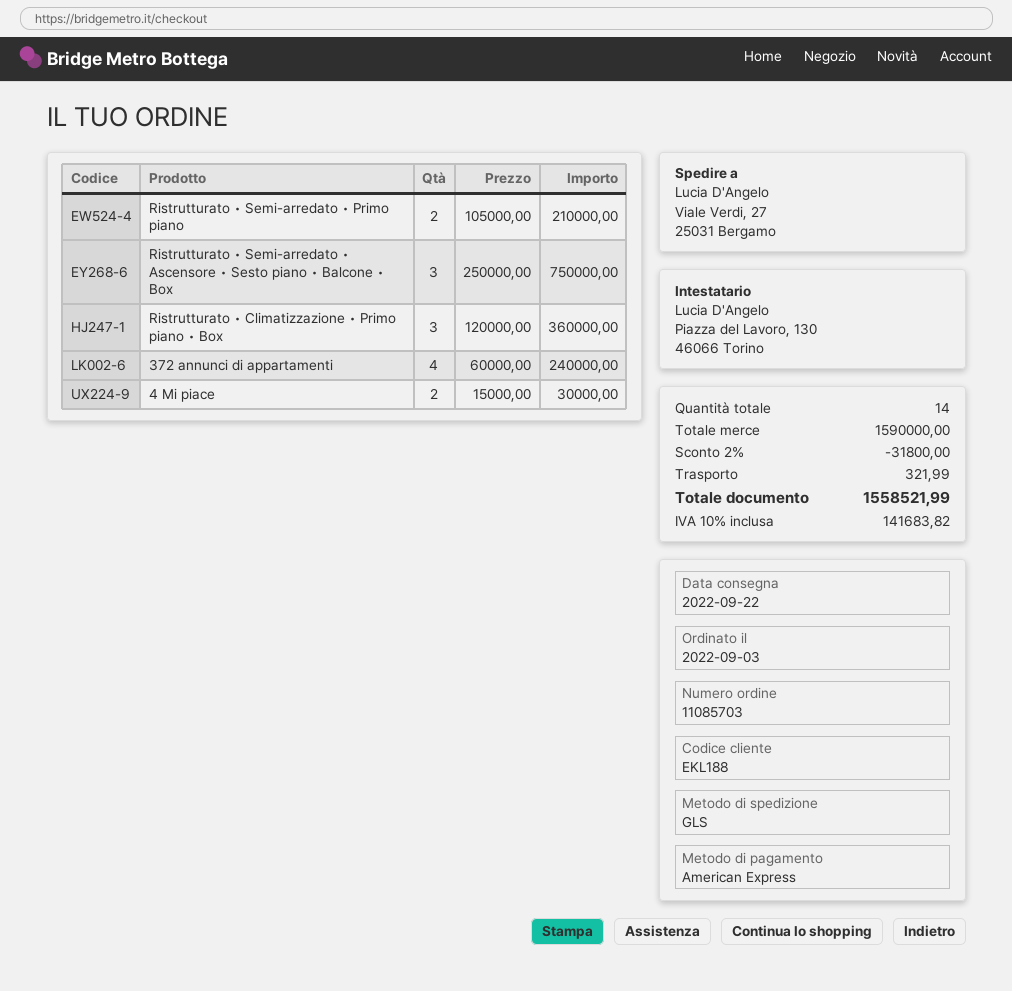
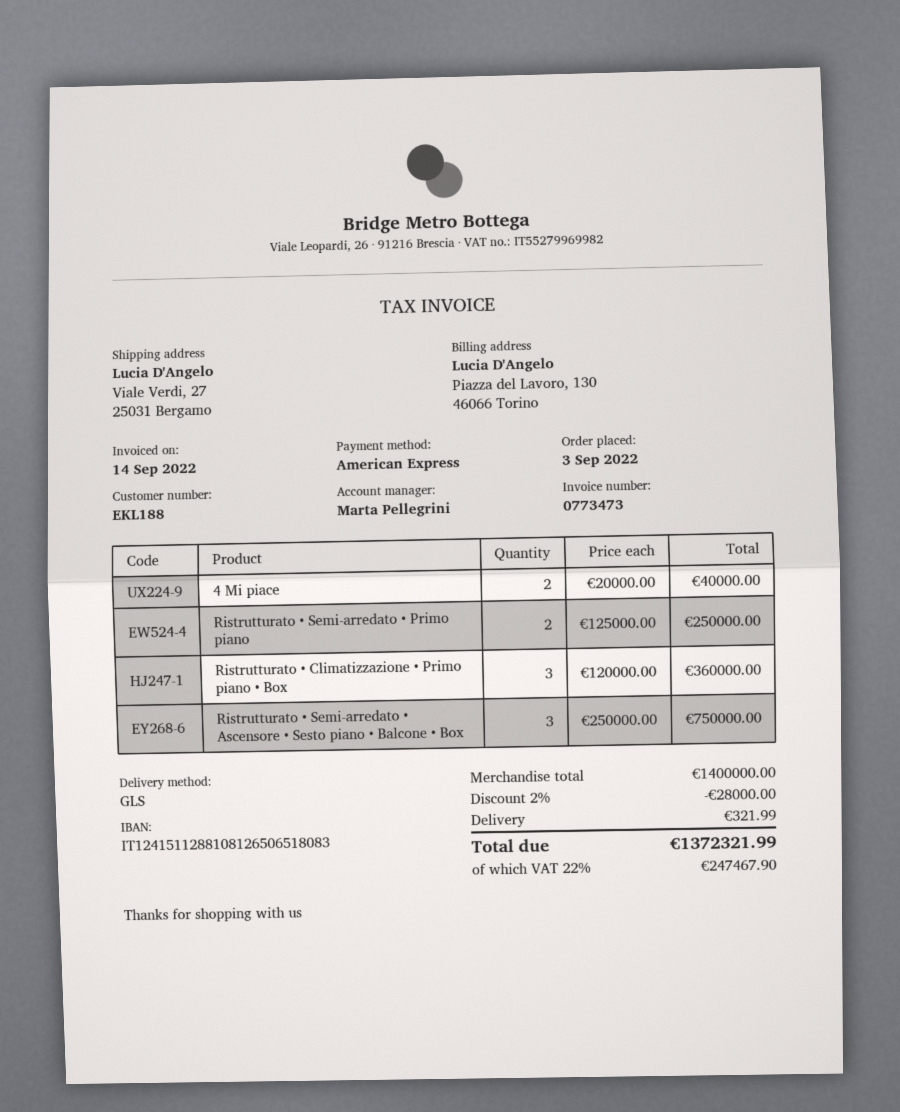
Ristrutturato • Semi-arredato • Primo piano: 2 x 105000.00 = 210000.00 -> 2 x 125000.00 = 250000.00
372 annunci di appartamenti: 4 x 60000.00 = 240000.00 -> none
4 Mi piace: 2 x 15000.00 = 30000.00 -> 2 x 20000.00 = 40000.00
subtotal: 1590000.00 -> 1400000.00
discount: 2% = 31800.00 -> 2% = 28000.00
tax: 10% = 141683.82 -> 22% = 247467.90
total: 1558521.99 -> 1372321.99

